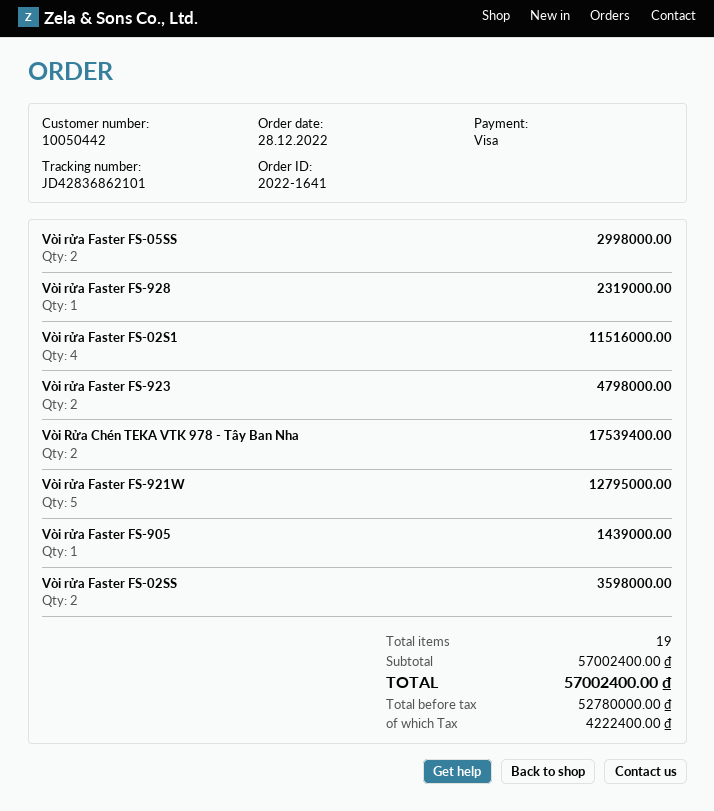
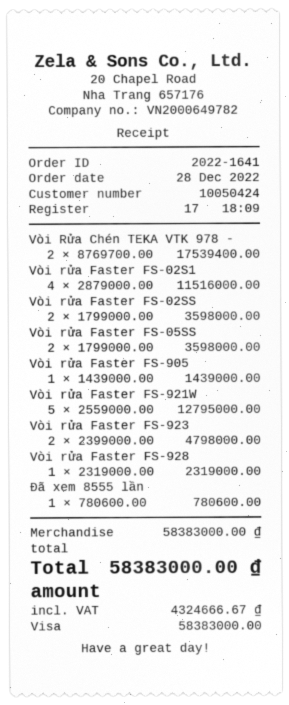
customer number: 10050442 -> 10050424
Vòi rửa Faster FS-05SS: 2 for 2998000.00 -> 2 for 3598000.00
Đã xem 8555 lần: none -> 1 for 780600.00
subtotal: 57002400.00 -> 58383000.00
tax: 4222400.00 -> 4324666.67
total: 57002400.00 -> 58383000.00

